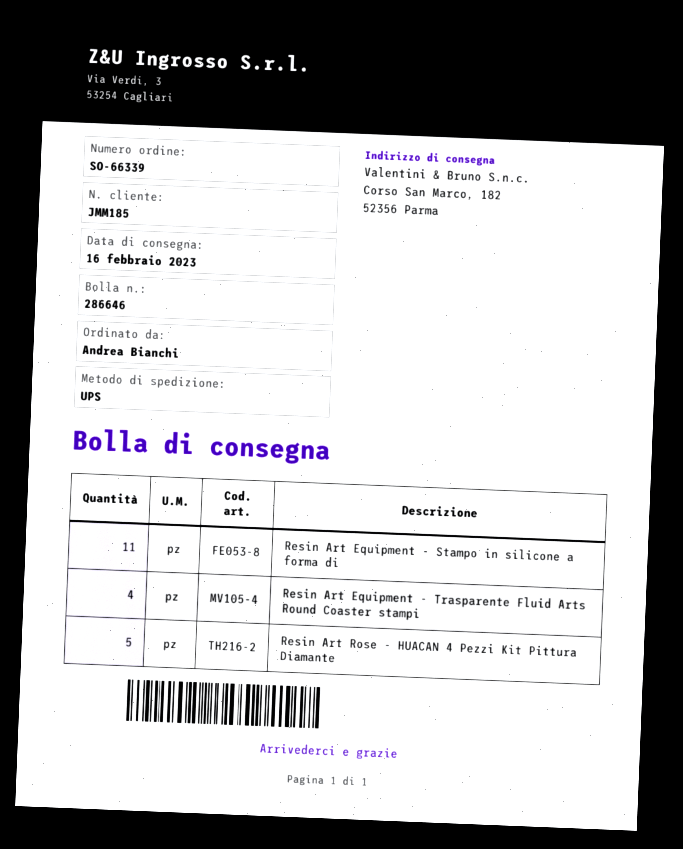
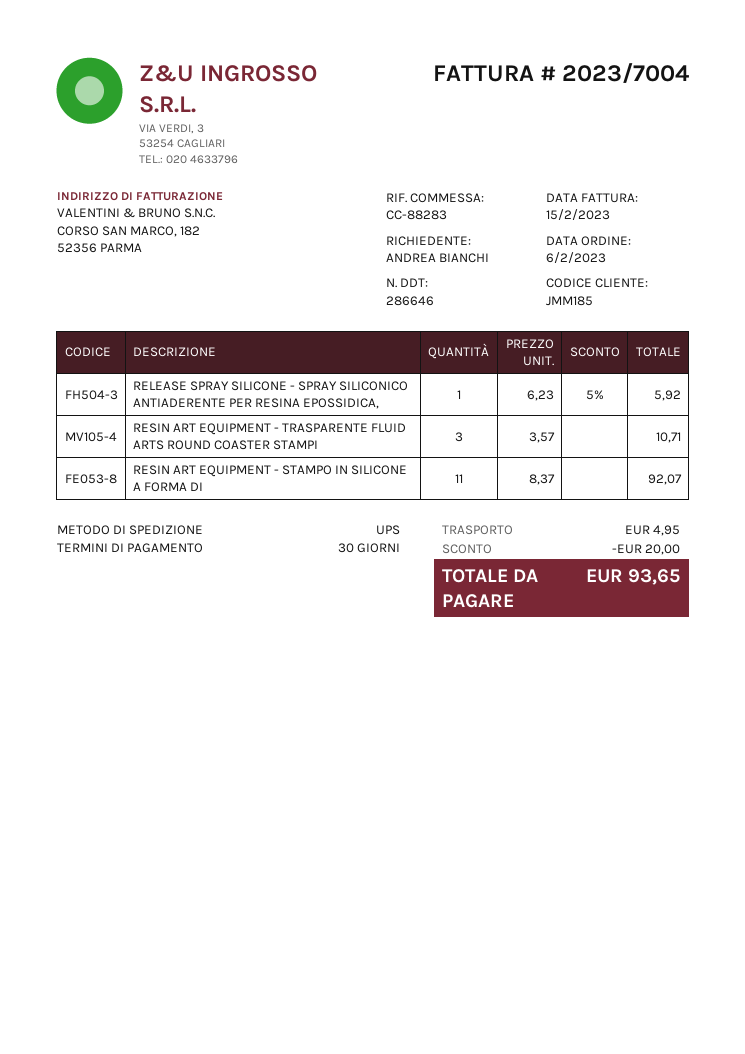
Resin Art Equipment - Trasparente Fluid Arts Round Coaster stampi: 4 -> 3
Resin Art Rose - HUACAN 4 Pezzi Kit Pittura Diamante: 5 -> none
RELEASE SPRAY SILICONE - SPRAY SILICONICO ANTIADERENTE PER RESINA EPOSSIDICA,: none -> 1

